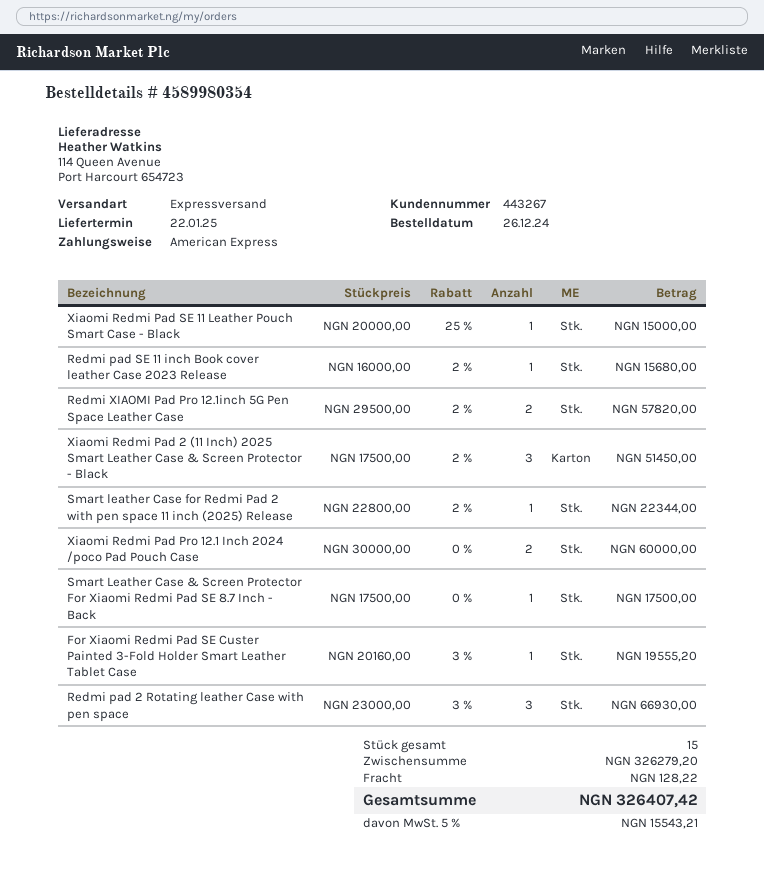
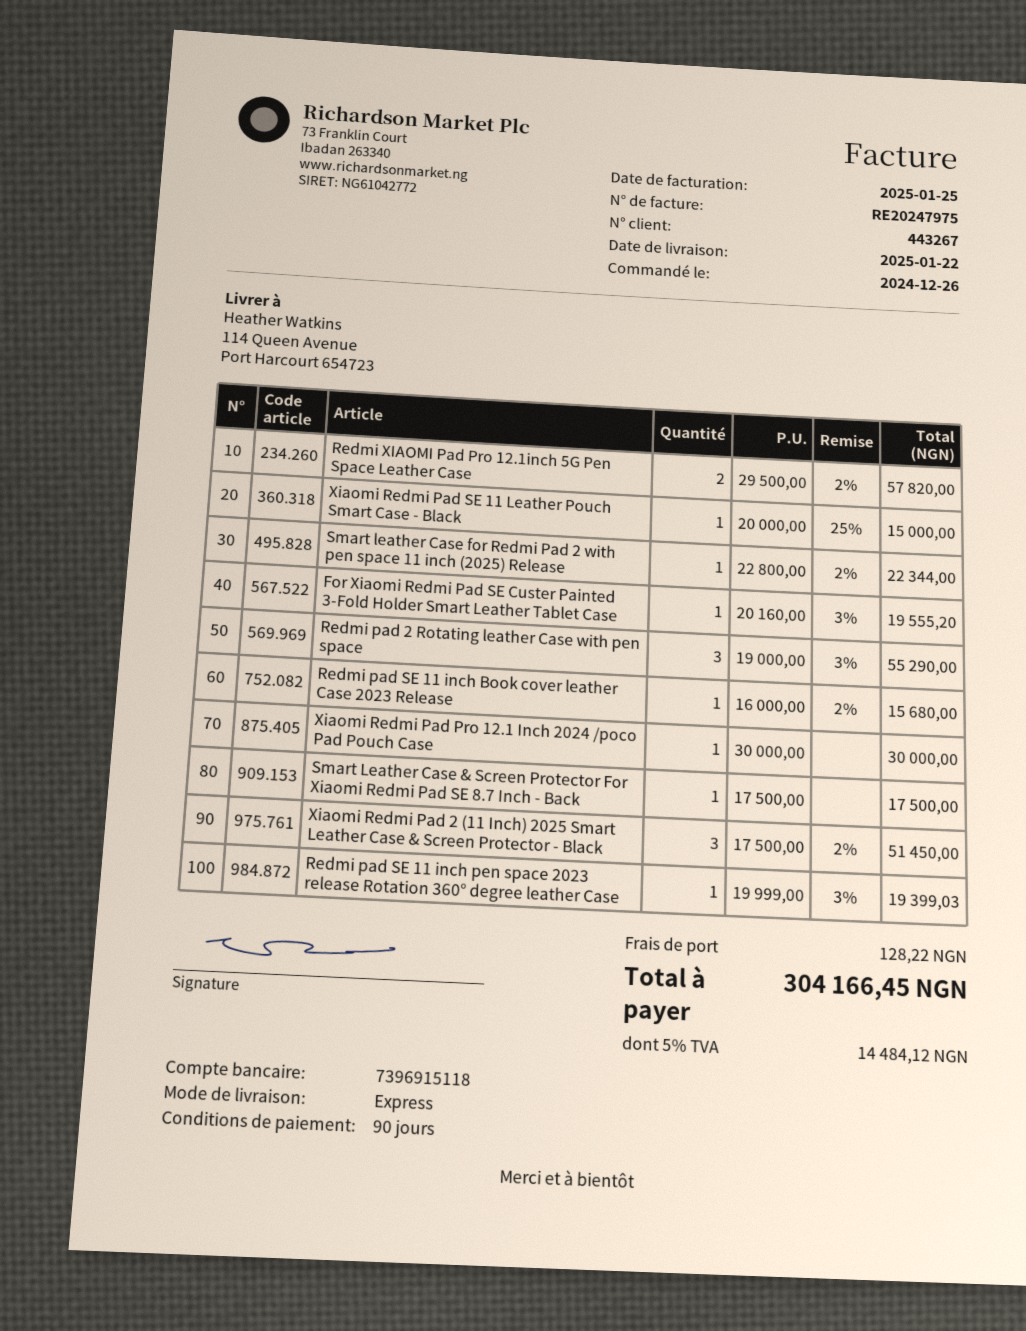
Xiaomi Redmi Pad Pro 12.1 Inch 2024 /poco Pad Pouch Case: 2 x 30000.00 = 60000.00 -> 1 x 30000.00 = 30000.00
Redmi pad 2 Rotating leather Case with pen space: 3 x 23000.00 - 3% = 66930.00 -> 3 x 19000.00 - 3% = 55290.00
Redmi pad SE 11 inch pen space 2023 release Rotation 360° degree leather Case: none -> 1 x 19999.00 - 3% = 19399.03
tax: 5% = 15543.21 -> 5% = 14484.12
total: 326407.42 -> 304166.45

